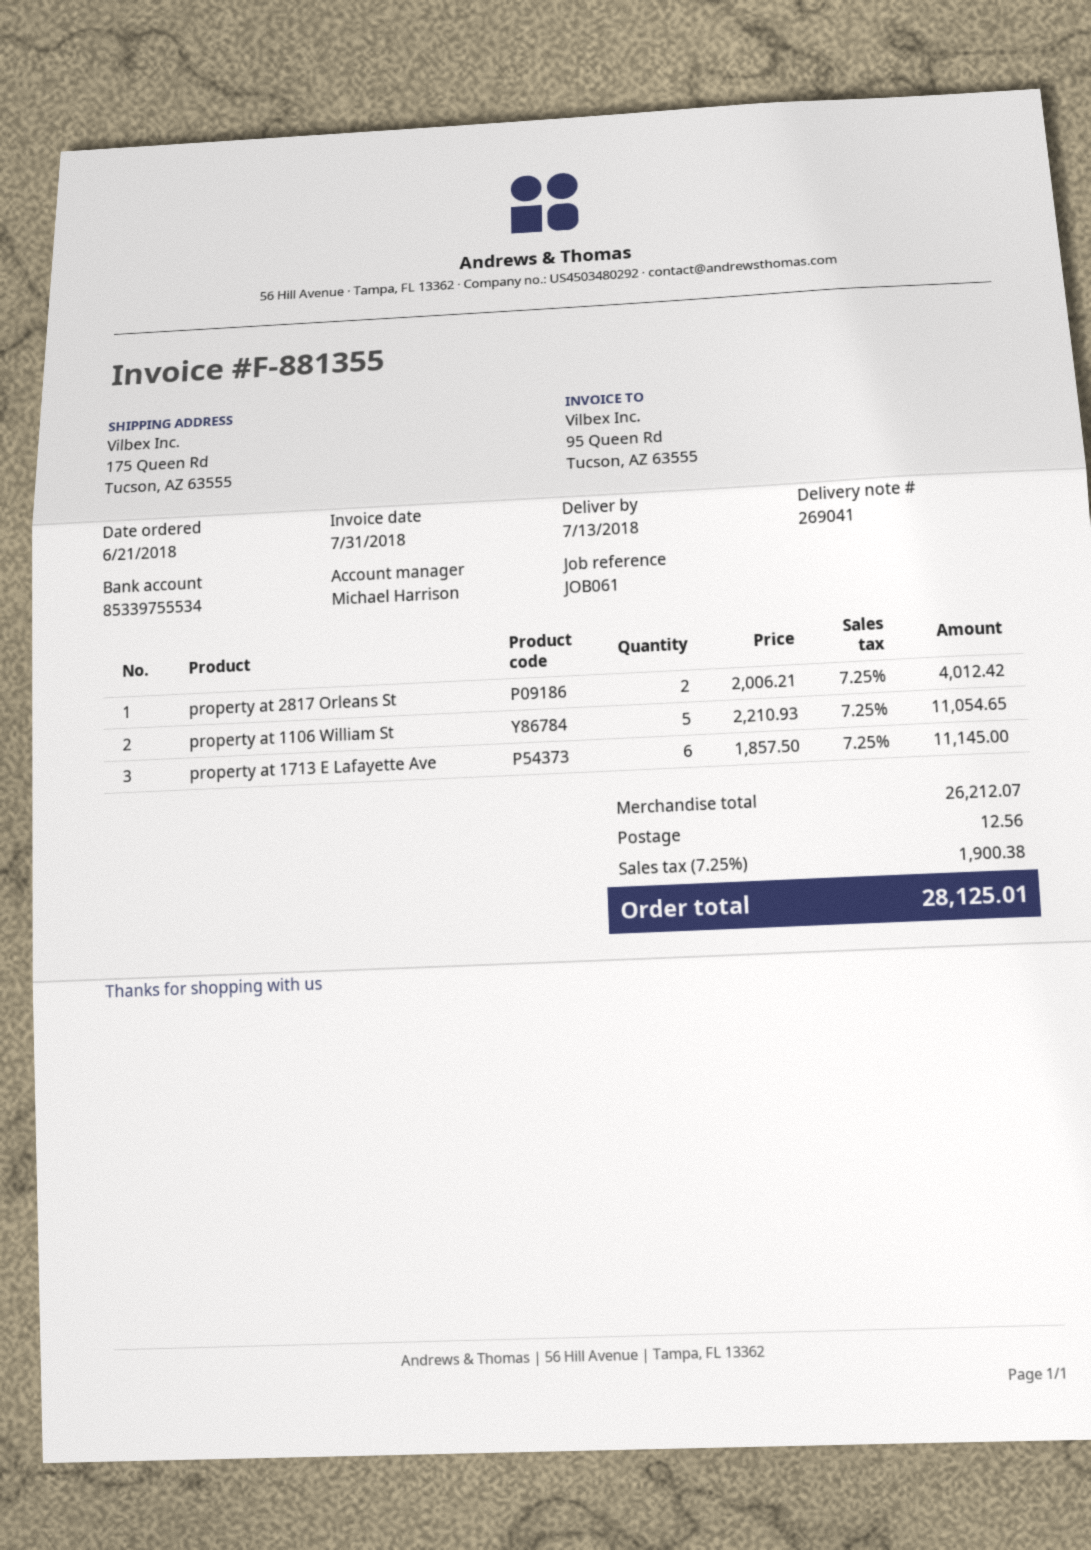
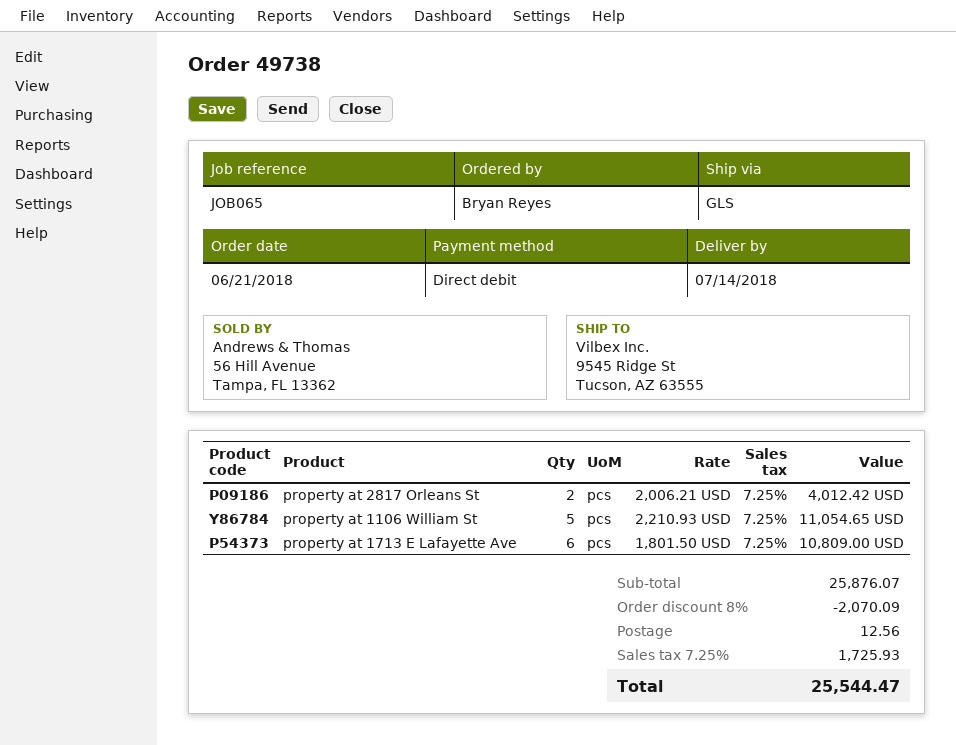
delivery date: 2018-07-13 -> 2018-07-14
reference: JOB061 -> JOB065
ship to: 175 Queen Rd, Tucson, AZ 63555 -> 9545 Ridge St, Tucson, AZ 63555
property at 1713 E Lafayette Ave: 6 x 1857.50 = 11145.00 -> 6 x 1801.50 = 10809.00
subtotal: 26212.07 -> 25876.07
discount: none -> 8% = 2070.09
tax: 7.25% = 1900.38 -> 7.25% = 1725.93
total: 28125.01 -> 25544.47

